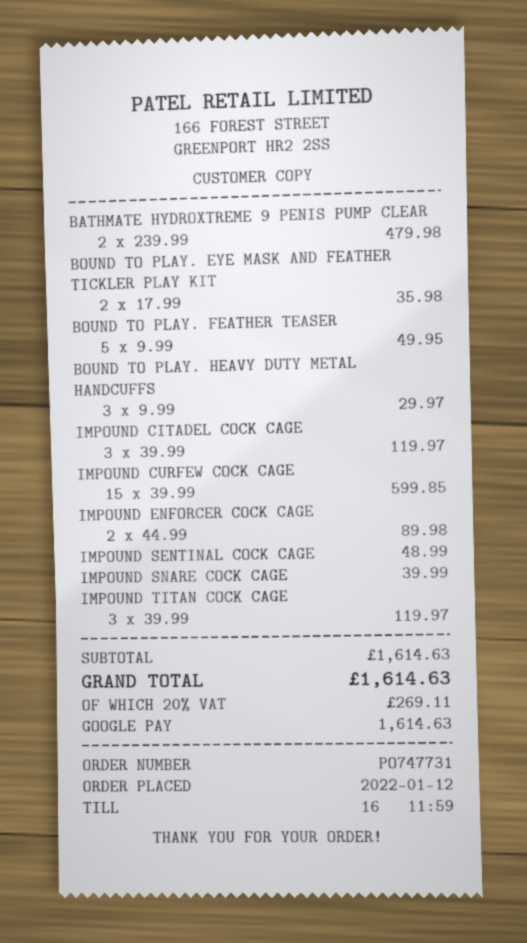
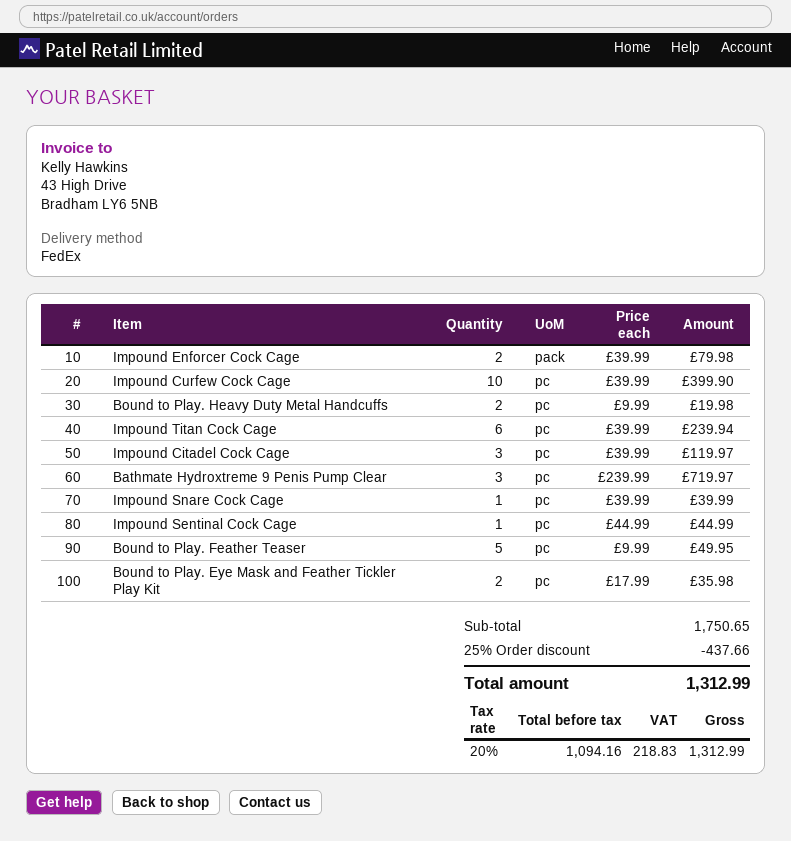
BATHMATE HYDROXTREME 9 PENIS PUMP CLEAR: 2 x 239.99 = 479.98 -> 3 x 239.99 = 719.97
BOUND TO PLAY. HEAVY DUTY METAL HANDCUFFS: 3 x 9.99 = 29.97 -> 2 x 9.99 = 19.98
IMPOUND CURFEW COCK CAGE: 15 x 39.99 = 599.85 -> 10 x 39.99 = 399.90
IMPOUND ENFORCER COCK CAGE: 2 x 44.99 = 89.98 -> 2 x 39.99 = 79.98
IMPOUND SENTINAL COCK CAGE: 1 x 48.99 = 48.99 -> 1 x 44.99 = 44.99
IMPOUND TITAN COCK CAGE: 3 x 39.99 = 119.97 -> 6 x 39.99 = 239.94
subtotal: 1614.63 -> 1750.65
discount: none -> 25% = 437.66
tax: 20% = 269.11 -> 20% = 218.83
total: 1614.63 -> 1312.99

